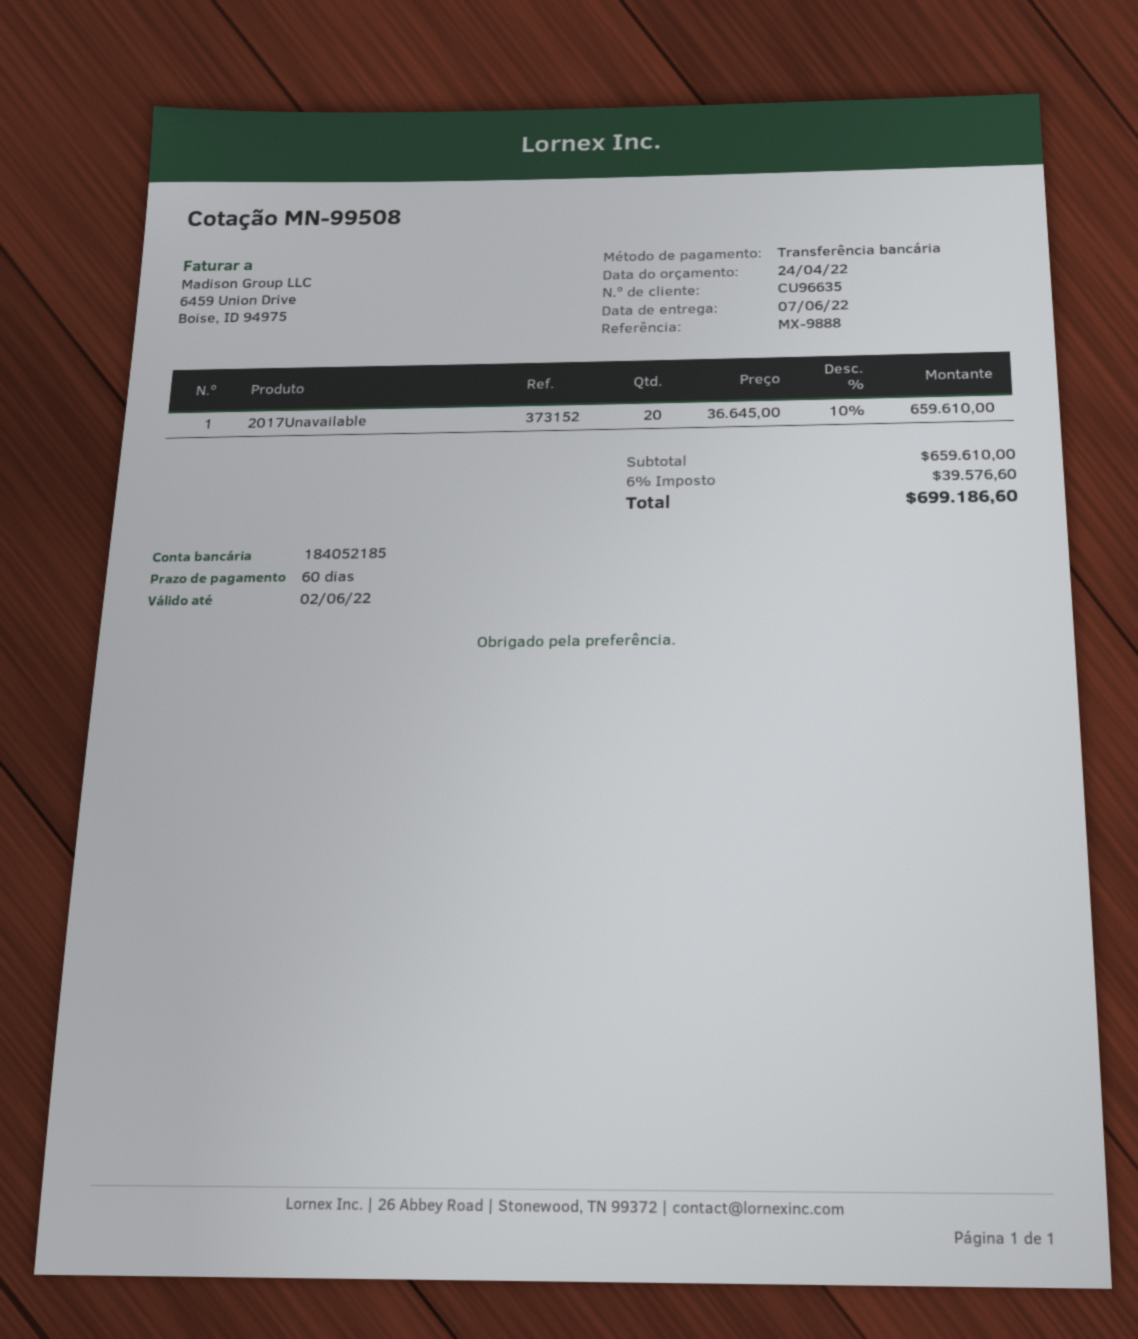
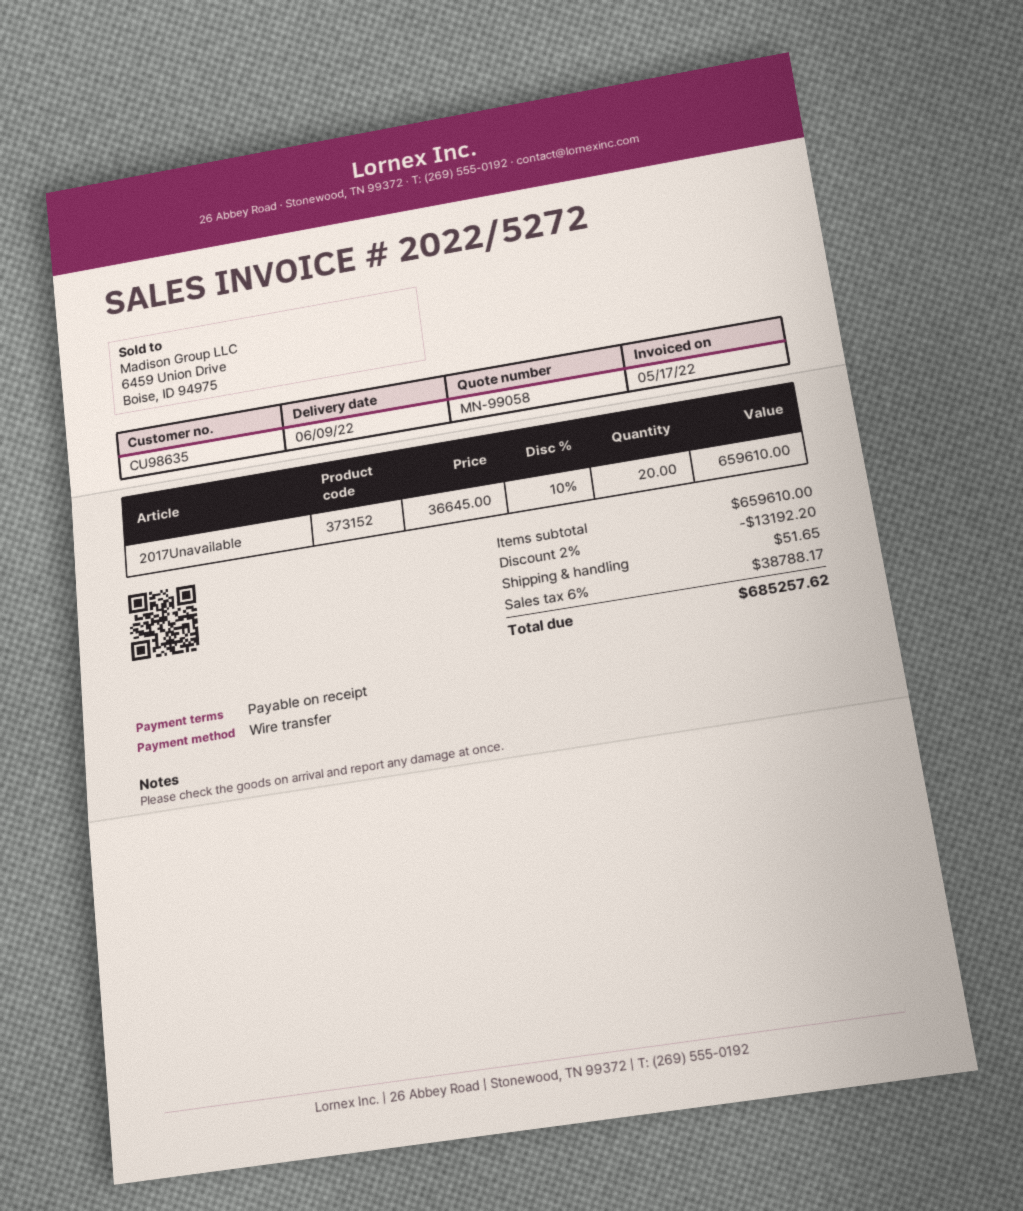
quote number: MN-99508 -> MN-99058
delivery date: 2022-06-07 -> 2022-06-09
payment terms: 60 days -> on receipt
customer number: CU96635 -> CU98635
discount: none -> 2% = 13192.20
shipping: none -> 51.65
tax: 6% = 39576.60 -> 6% = 38788.17
total: 699186.60 -> 685257.62

